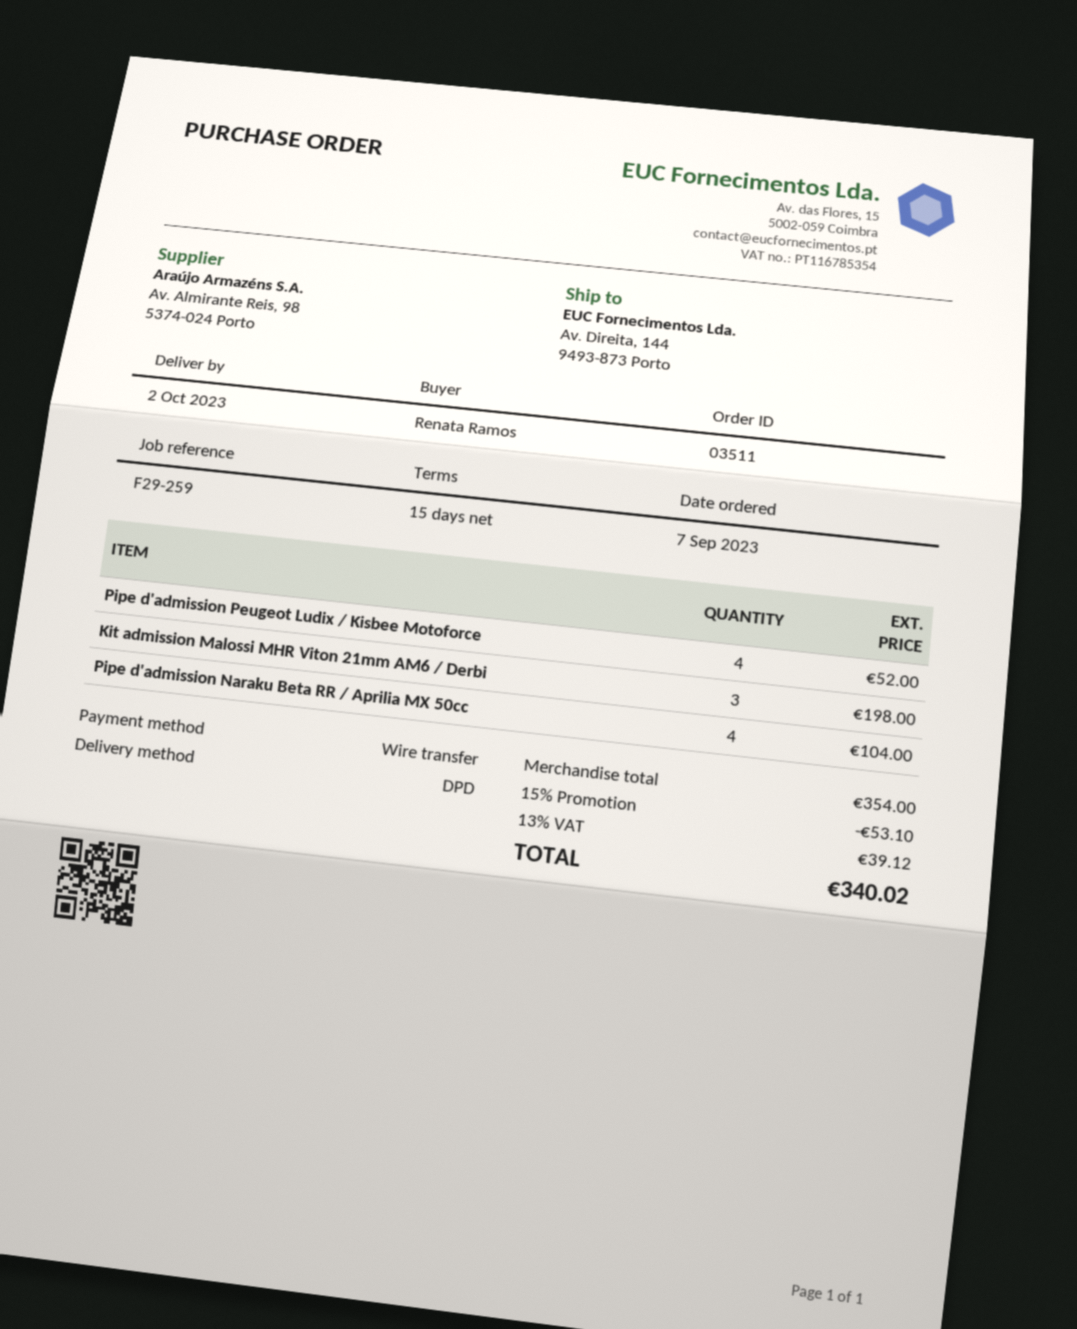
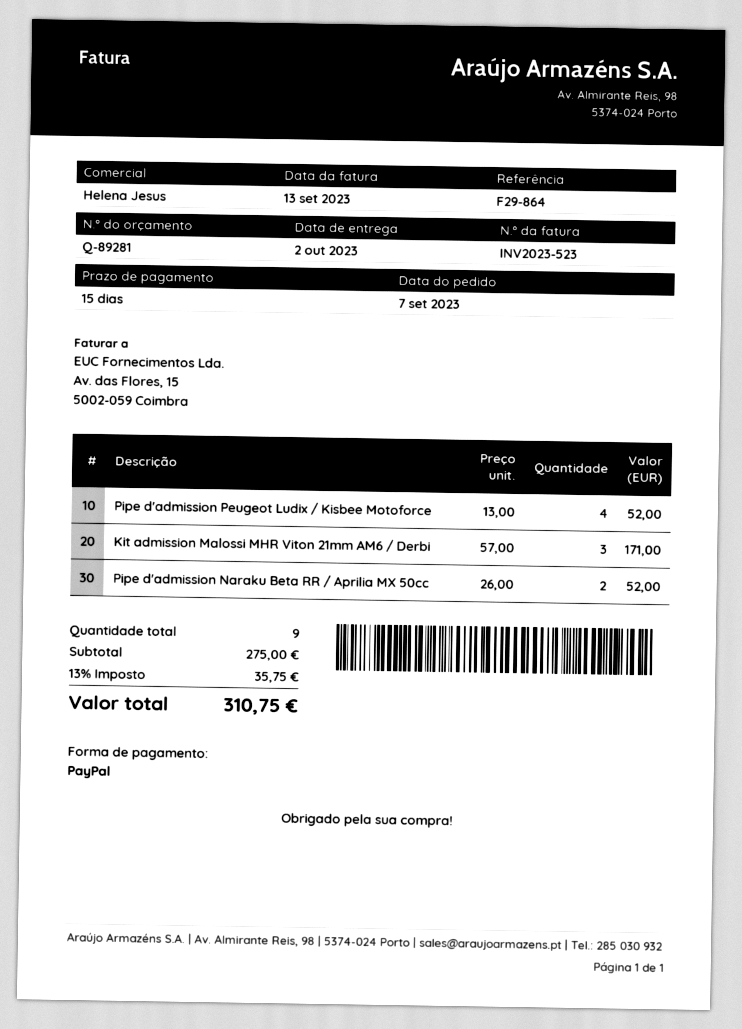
reference: F29-259 -> F29-864
payment method: bank transfer -> PayPal
Kit admission Malossi MHR Viton 21mm AM6 / Derbi: 3 for 198.00 -> 3 for 171.00
Pipe d'admission Naraku Beta RR / Aprilia MX 50cc: 4 for 104.00 -> 2 for 52.00
subtotal: 354.00 -> 275.00
discount: 15% = 53.10 -> none
tax: 13% = 39.12 -> 13% = 35.75
total: 340.02 -> 310.75

